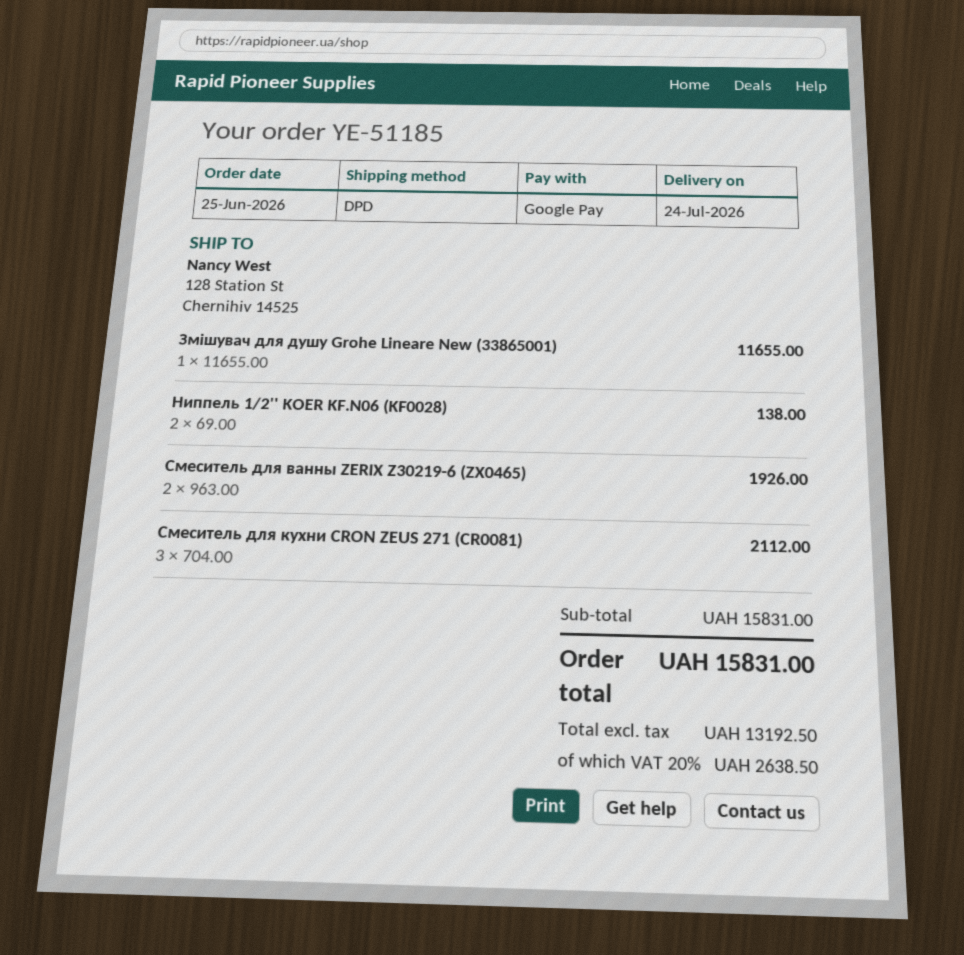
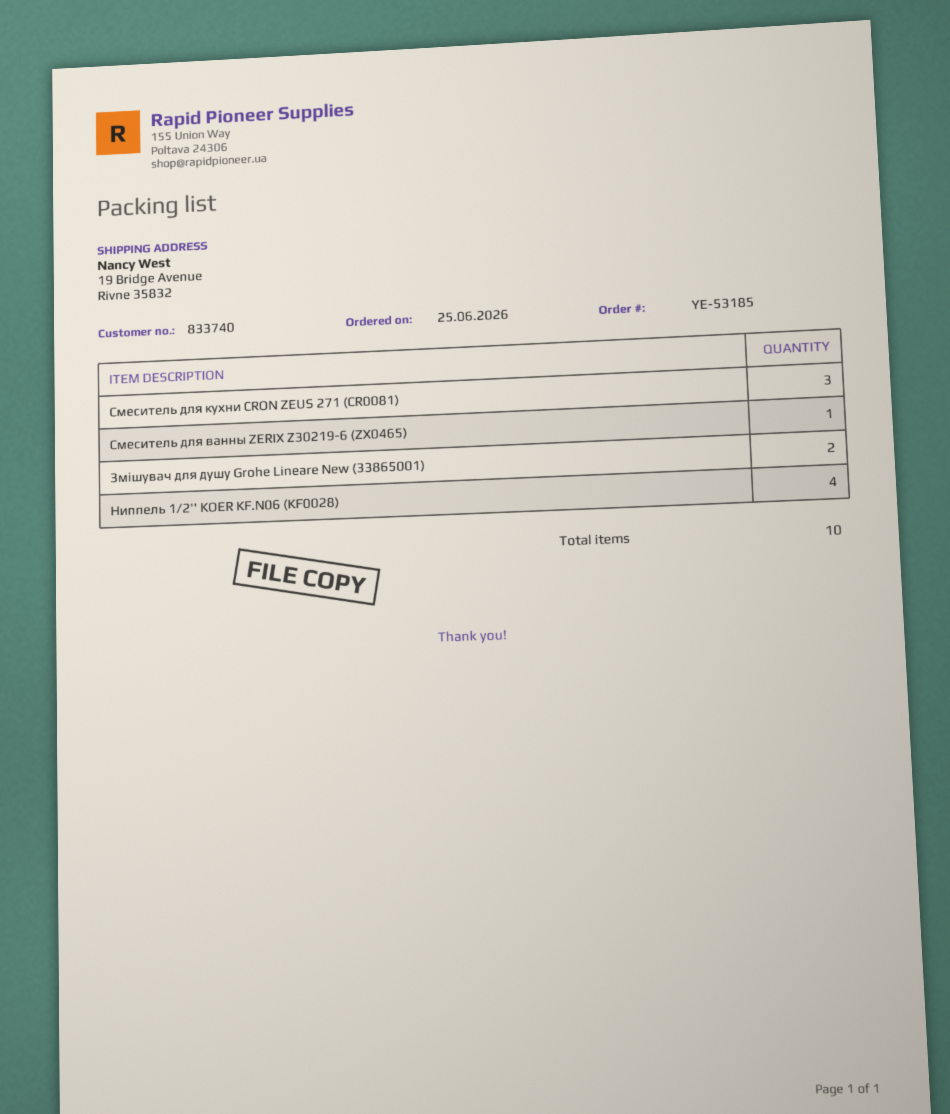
order number: YE-51185 -> YE-53185
ship to: 128 Station St, Chernihiv 14525 -> 19 Bridge Avenue, Rivne 35832
Змішувач для душу Grohe Lineare New (33865001): 1 -> 2
Ниппель 1/2'' KOER KF.N06 (KF0028): 2 -> 4
Смеситель для ванны ZERIX Z30219-6 (ZX0465): 2 -> 1

